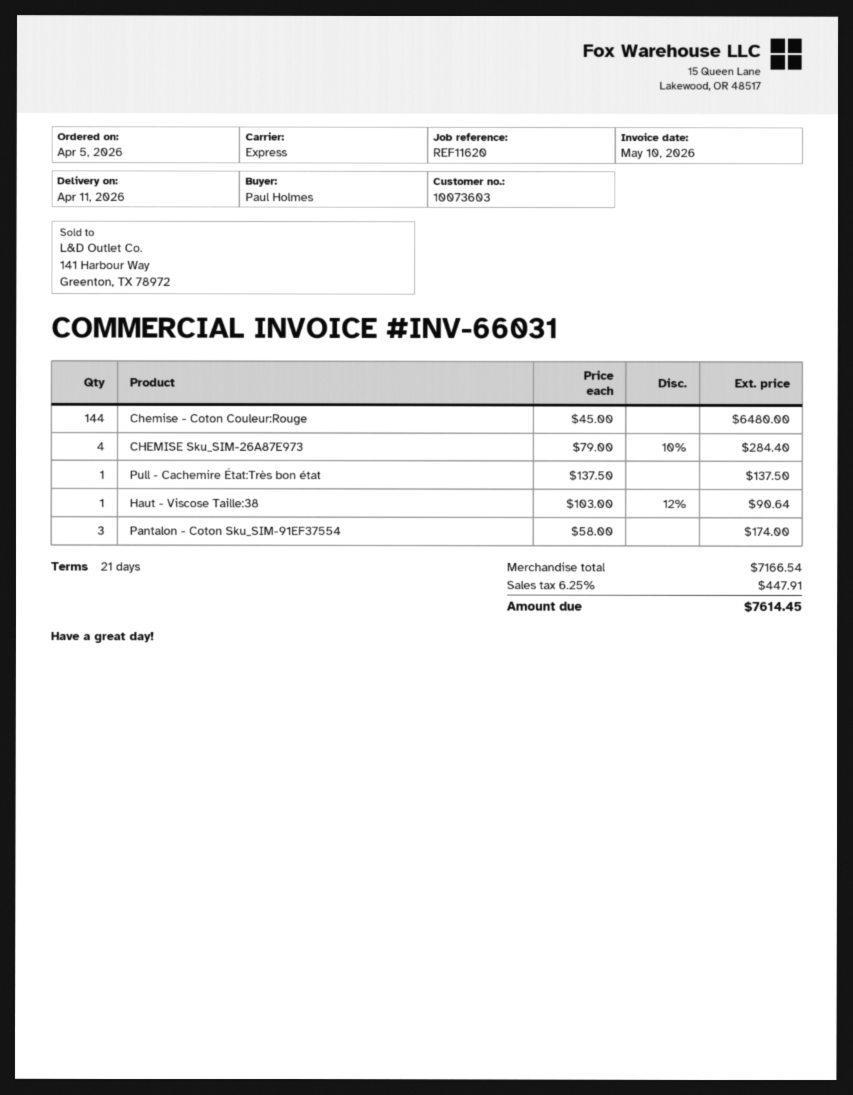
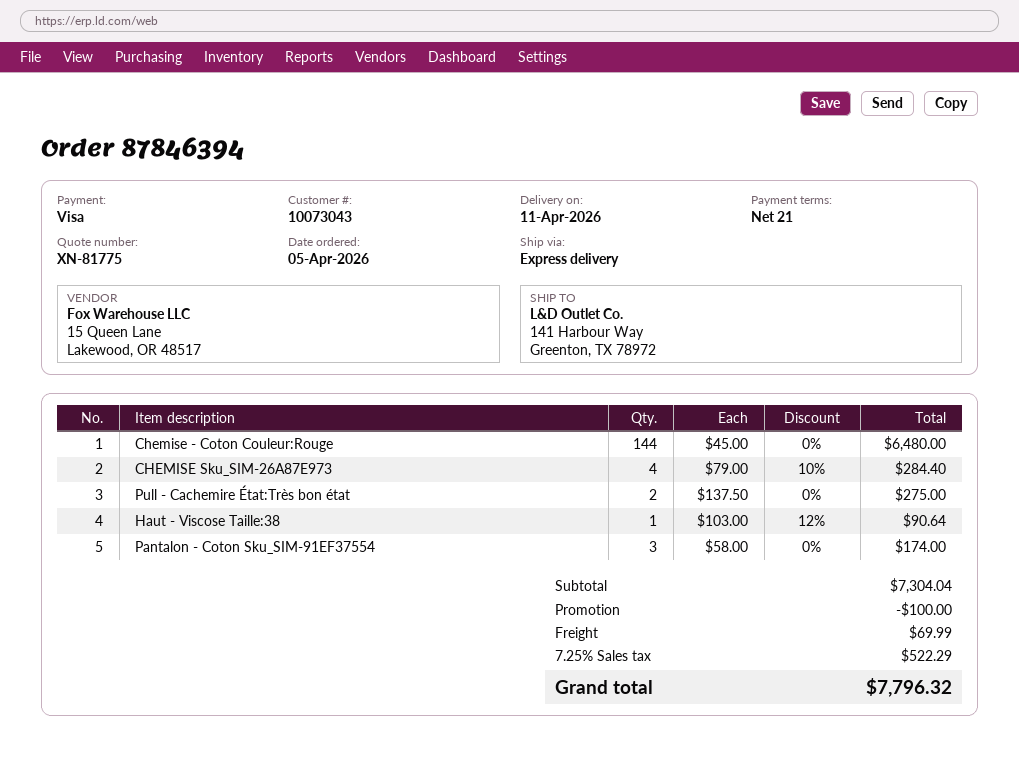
customer number: 10073603 -> 10073043
Pull - Cachemire État:Très bon état: 1 x 137.50 = 137.50 -> 2 x 137.50 = 275.00
subtotal: 7166.54 -> 7304.04
discount: none -> 100.00
shipping: none -> 69.99
tax: 6.25% = 447.91 -> 7.25% = 522.29
total: 7614.45 -> 7796.32

